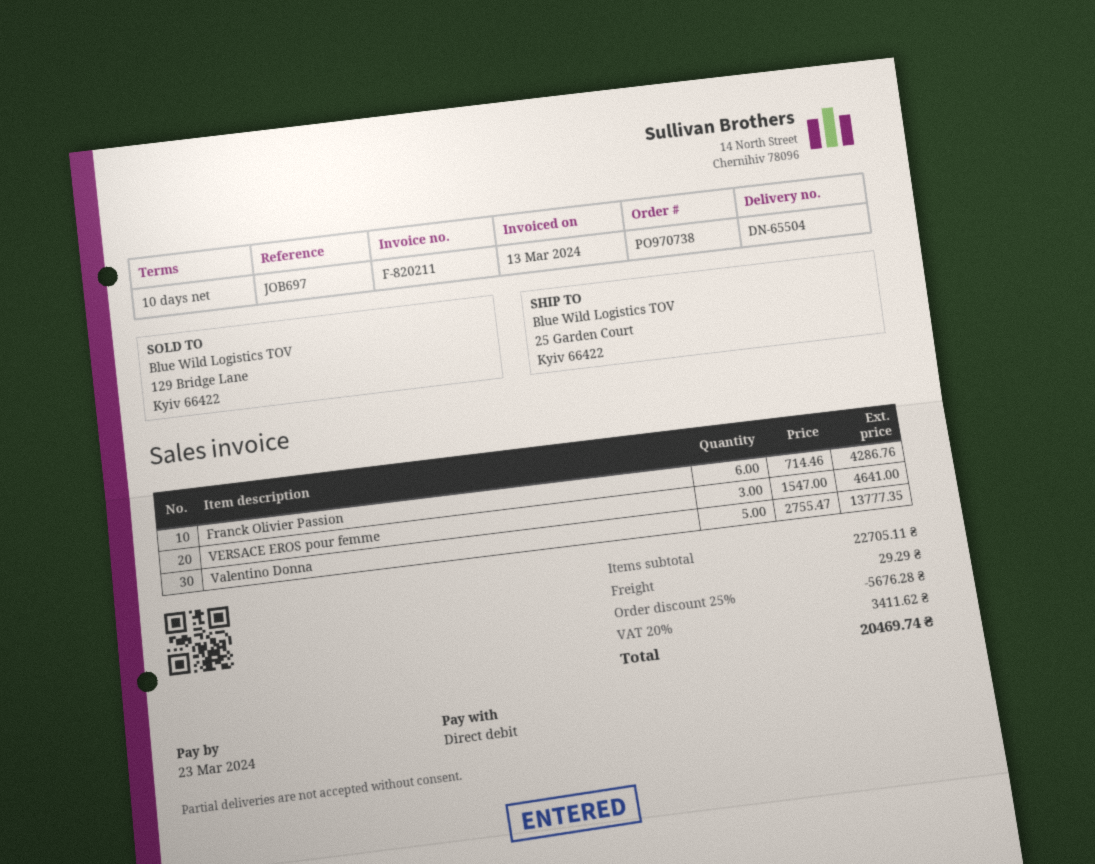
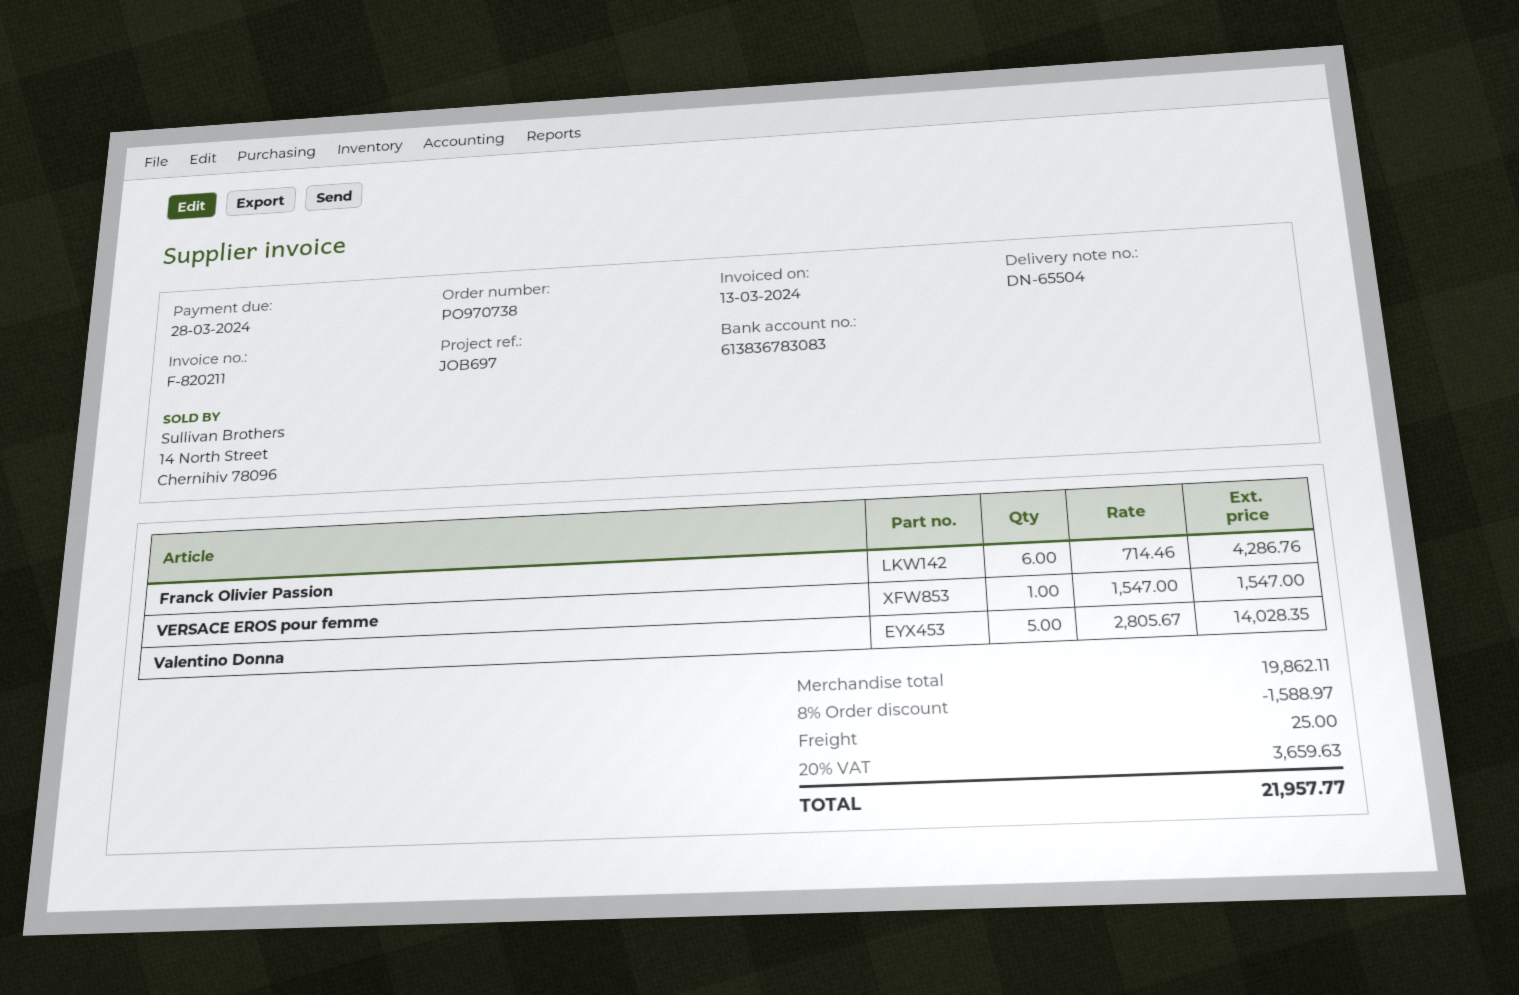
due date: 2024-03-23 -> 2024-03-28
VERSACE EROS pour femme: 3 x 1547.00 = 4641.00 -> 1 x 1547.00 = 1547.00
Valentino Donna: 5 x 2755.47 = 13777.35 -> 5 x 2805.67 = 14028.35
subtotal: 22705.11 -> 19862.11
discount: 25% = 5676.28 -> 8% = 1588.97
shipping: 29.29 -> 25.00
tax: 20% = 3411.62 -> 20% = 3659.63
total: 20469.74 -> 21957.77

